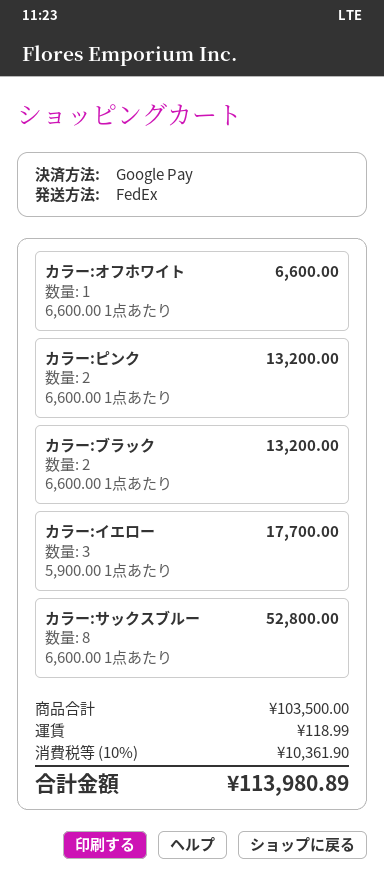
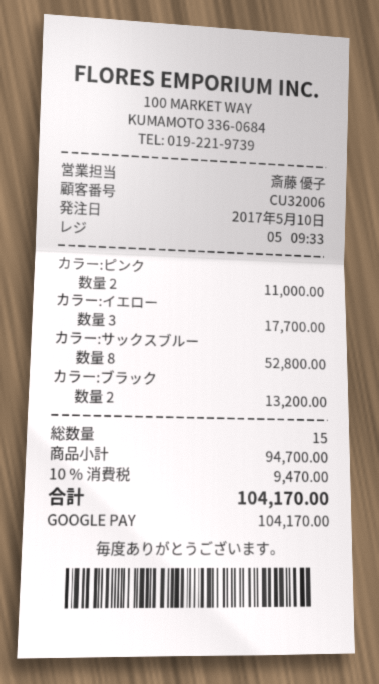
カラー:オフホワイト: 1 for 6600.00 -> none
カラー:ピンク: 2 for 13200.00 -> 2 for 11000.00
subtotal: 103500.00 -> 94700.00
shipping: 118.99 -> none
tax: 10% = 10361.90 -> 10% = 9470.00
total: 113980.89 -> 104170.00

